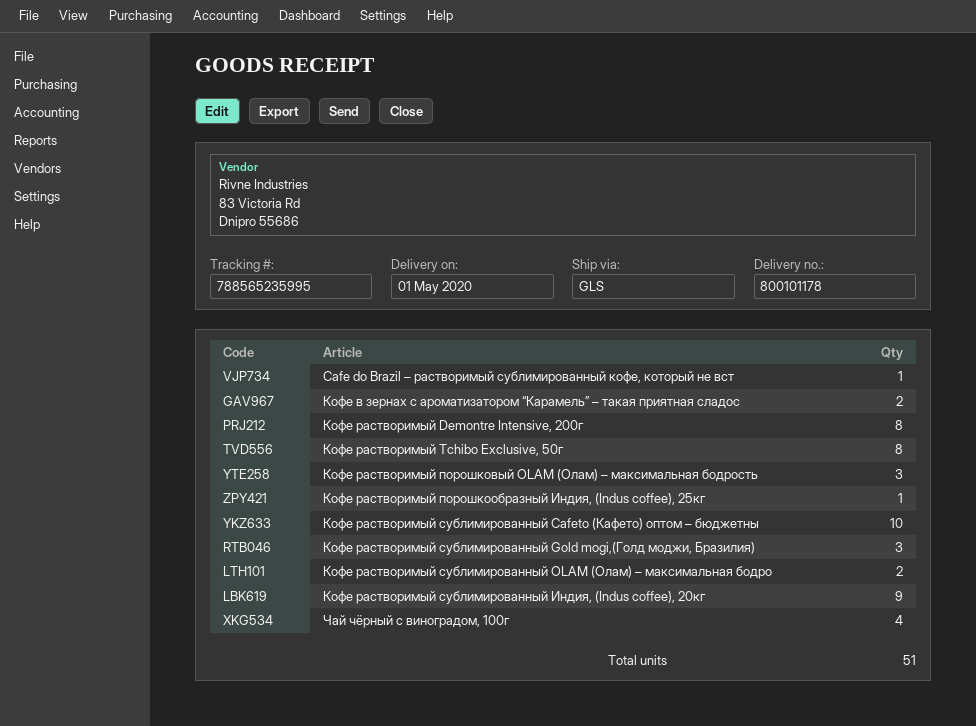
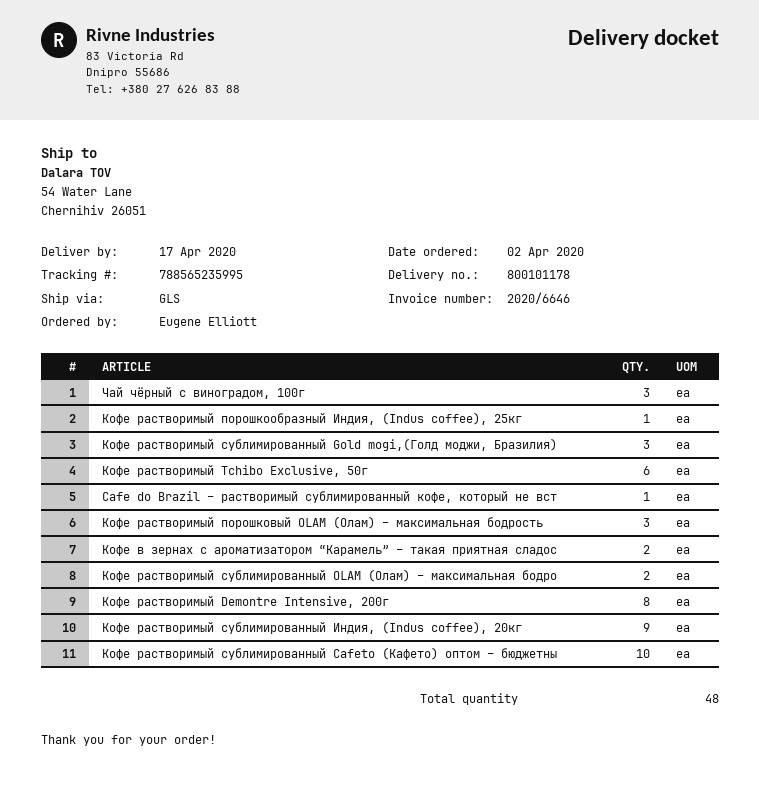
delivery date: 2020-05-01 -> 2020-04-17
Кофе растворимый Tchibo Exclusive, 50г: 8 -> 6
Чай чёрный с виноградом, 100г: 4 -> 3
total quantity: 51 -> 48

